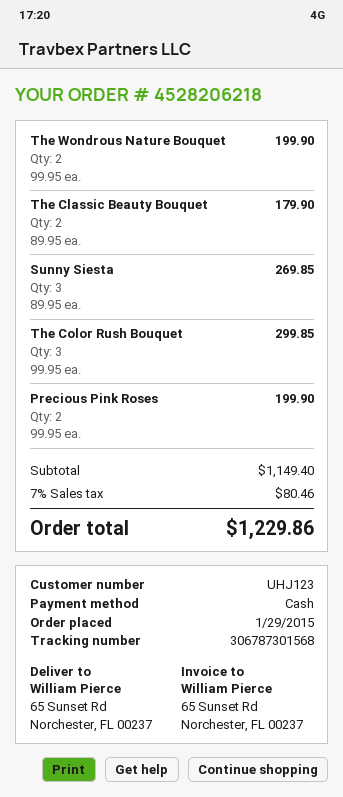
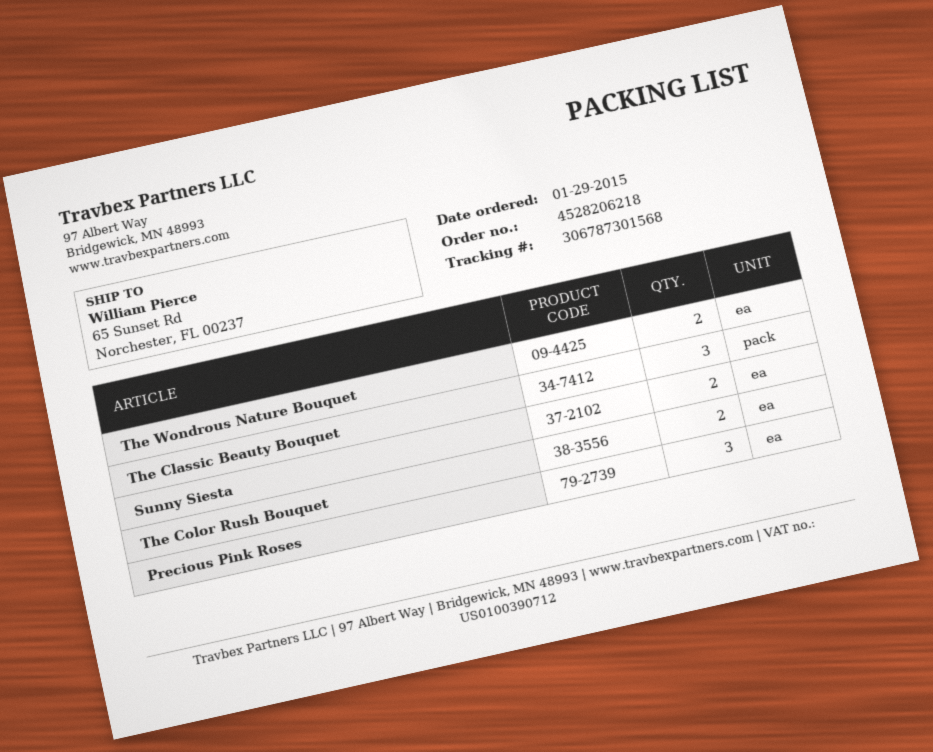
The Classic Beauty Bouquet: 2 -> 3
Sunny Siesta: 3 -> 2
The Color Rush Bouquet: 3 -> 2
Precious Pink Roses: 2 -> 3

